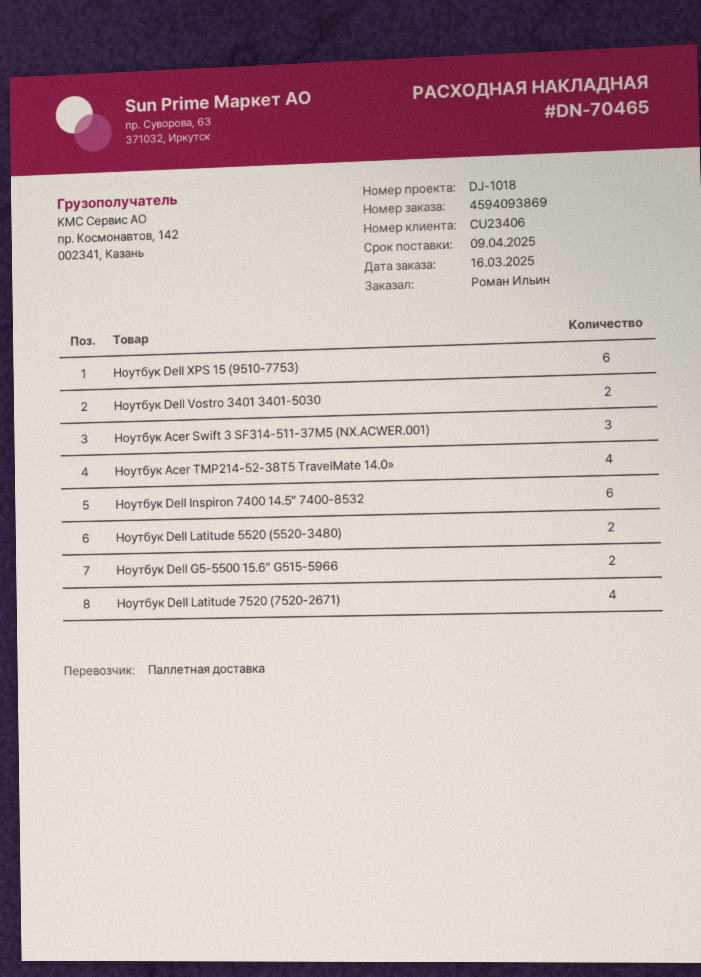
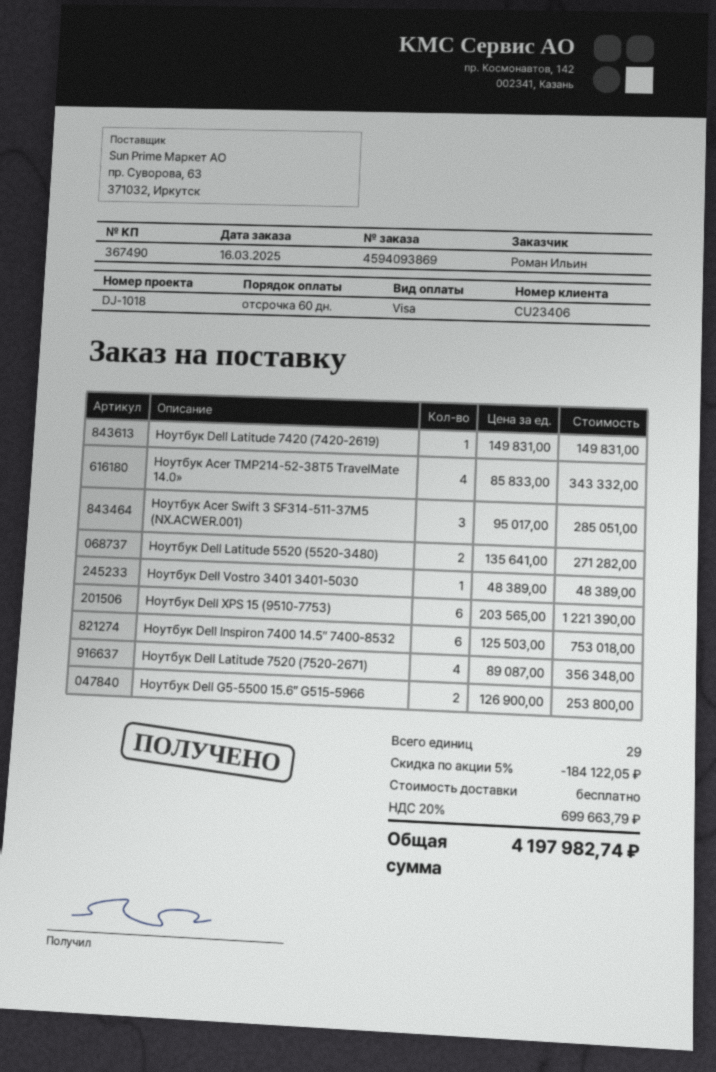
Ноутбук Dell Vostro 3401 3401-5030: 2 -> 1
Ноутбук Dell Latitude 7420 (7420-2619): none -> 1

